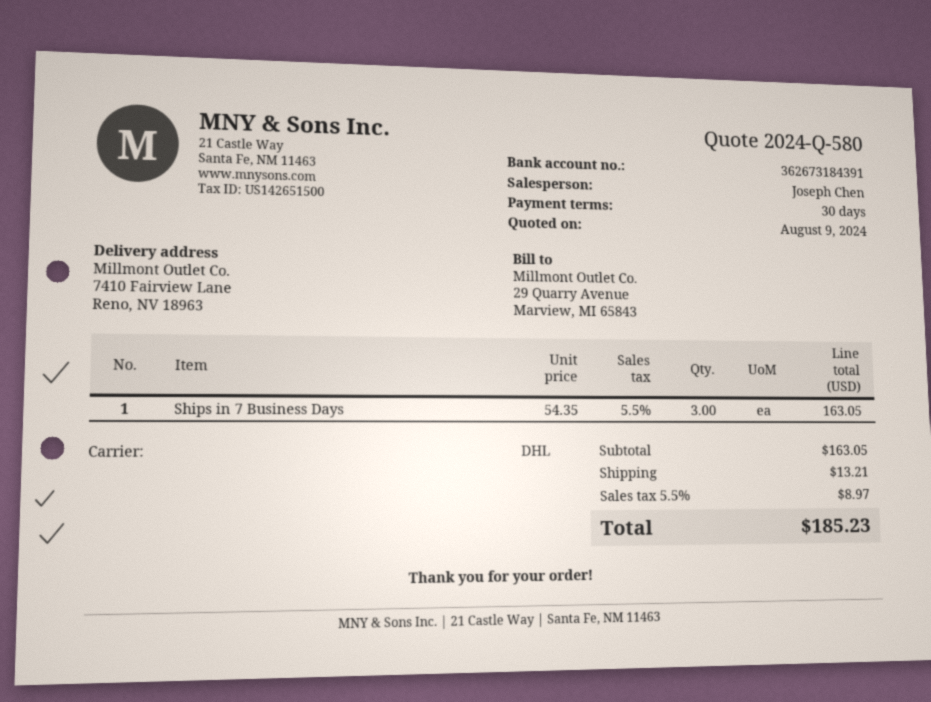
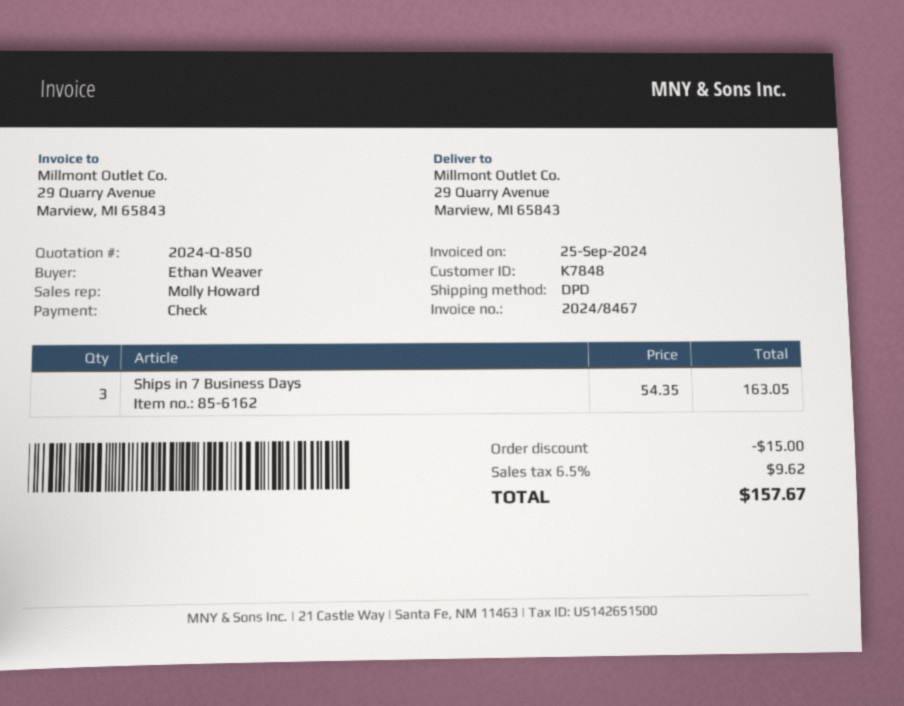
quote number: 2024-Q-580 -> 2024-Q-850
sales rep: Joseph Chen -> Molly Howard
shipping method: DHL -> DPD
ship to: 7410 Fairview Lane, Reno, NV 18963 -> 29 Quarry Avenue, Marview, MI 65843
discount: none -> 15.00
shipping: 13.21 -> none
tax: 5.5% = 8.97 -> 6.5% = 9.62
total: 185.23 -> 157.67

